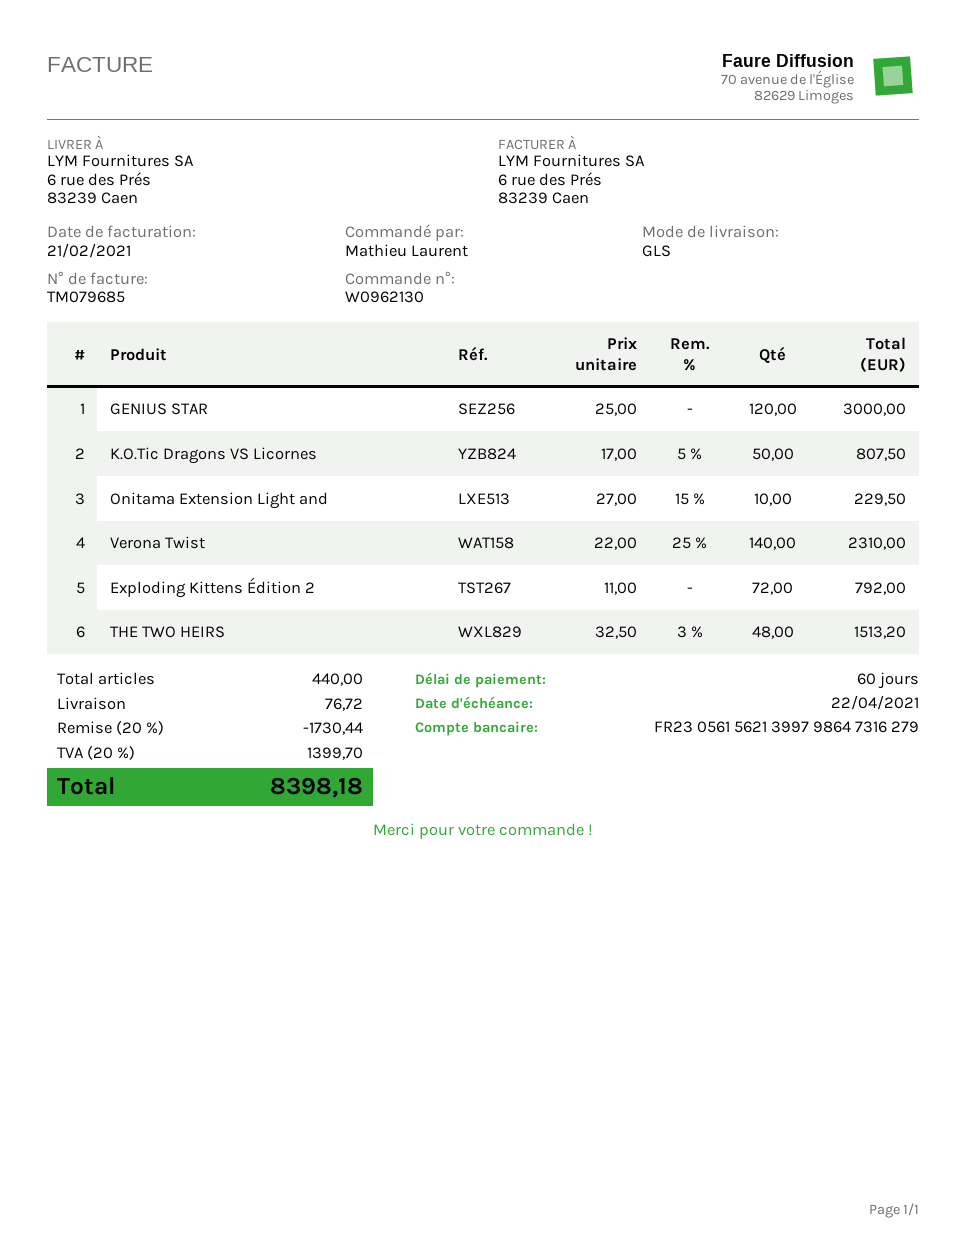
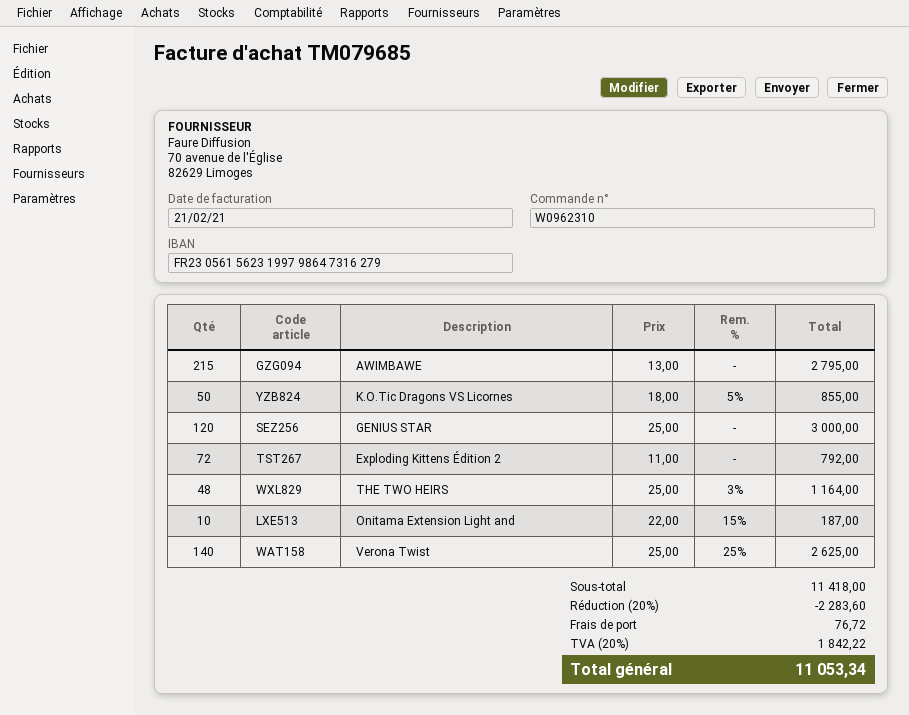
order number: W0962130 -> W0962310
bank account: FR2305615621399798647316279 -> FR2305615623199798647316279
K.O.Tic Dragons VS Licornes: 50 x 17.00 - 5% = 807.50 -> 50 x 18.00 - 5% = 855.00
Onitama Extension Light and: 10 x 27.00 - 15% = 229.50 -> 10 x 22.00 - 15% = 187.00
Verona Twist: 140 x 22.00 - 25% = 2310.00 -> 140 x 25.00 - 25% = 2625.00
THE TWO HEIRS: 48 x 32.50 - 3% = 1513.20 -> 48 x 25.00 - 3% = 1164.00
AWIMBAWE: none -> 215 x 13.00 = 2795.00
discount: 20% = 1730.44 -> 20% = 2283.60
tax: 20% = 1399.70 -> 20% = 1842.22
total: 8398.18 -> 11053.34

